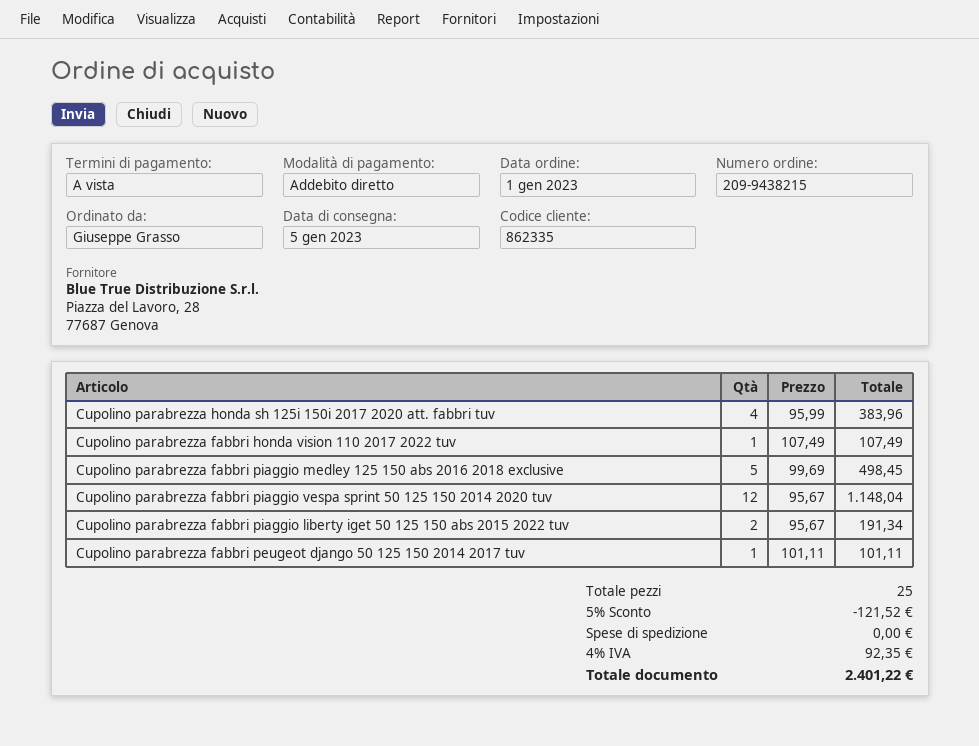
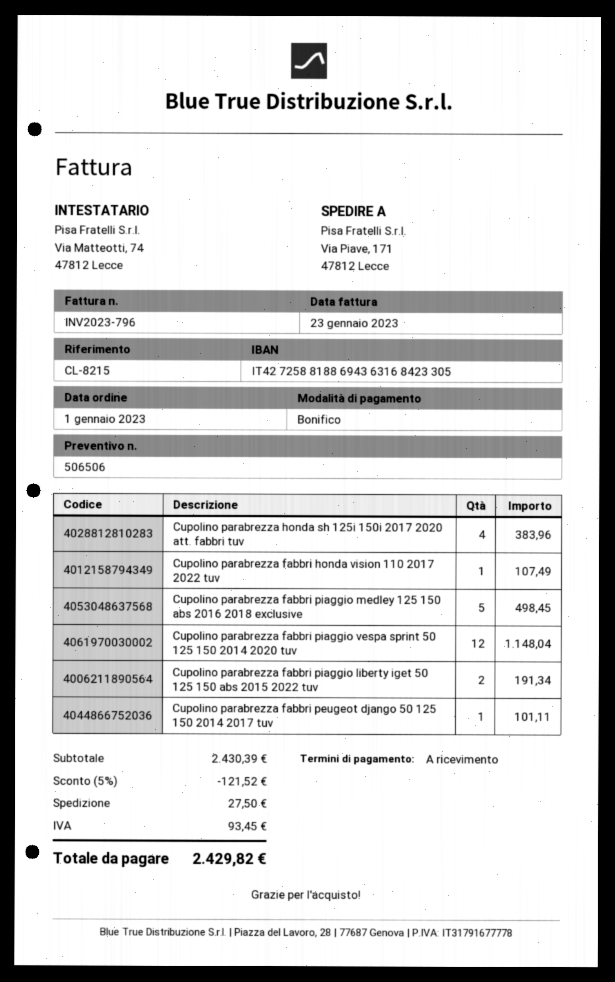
payment method: direct debit -> bank transfer
shipping: 0.00 -> 27.50
tax: 92.35 -> 93.45
total: 2401.22 -> 2429.82

